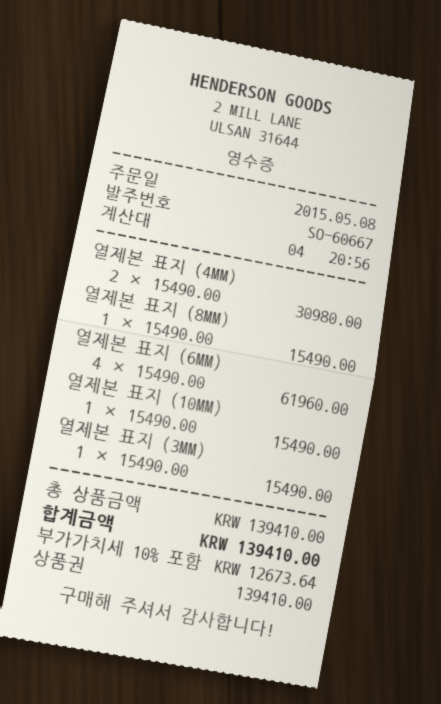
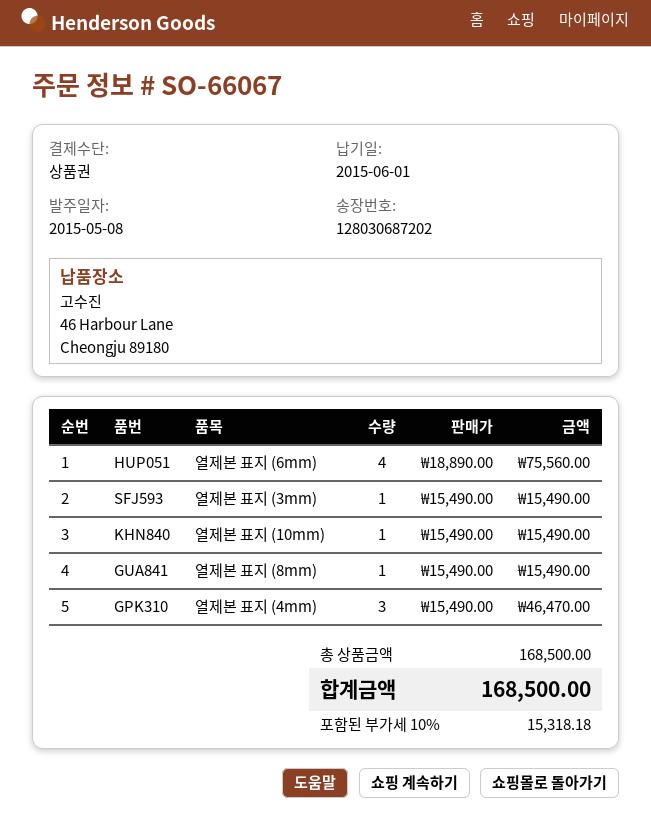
order number: SO-60667 -> SO-66067
열제본 표지 (4MM): 2 x 15490.00 = 30980.00 -> 3 x 15490.00 = 46470.00
열제본 표지 (6MM): 4 x 15490.00 = 61960.00 -> 4 x 18890.00 = 75560.00
subtotal: 139410.00 -> 168500.00
tax: 10% = 12673.64 -> 10% = 15318.18
total: 139410.00 -> 168500.00

